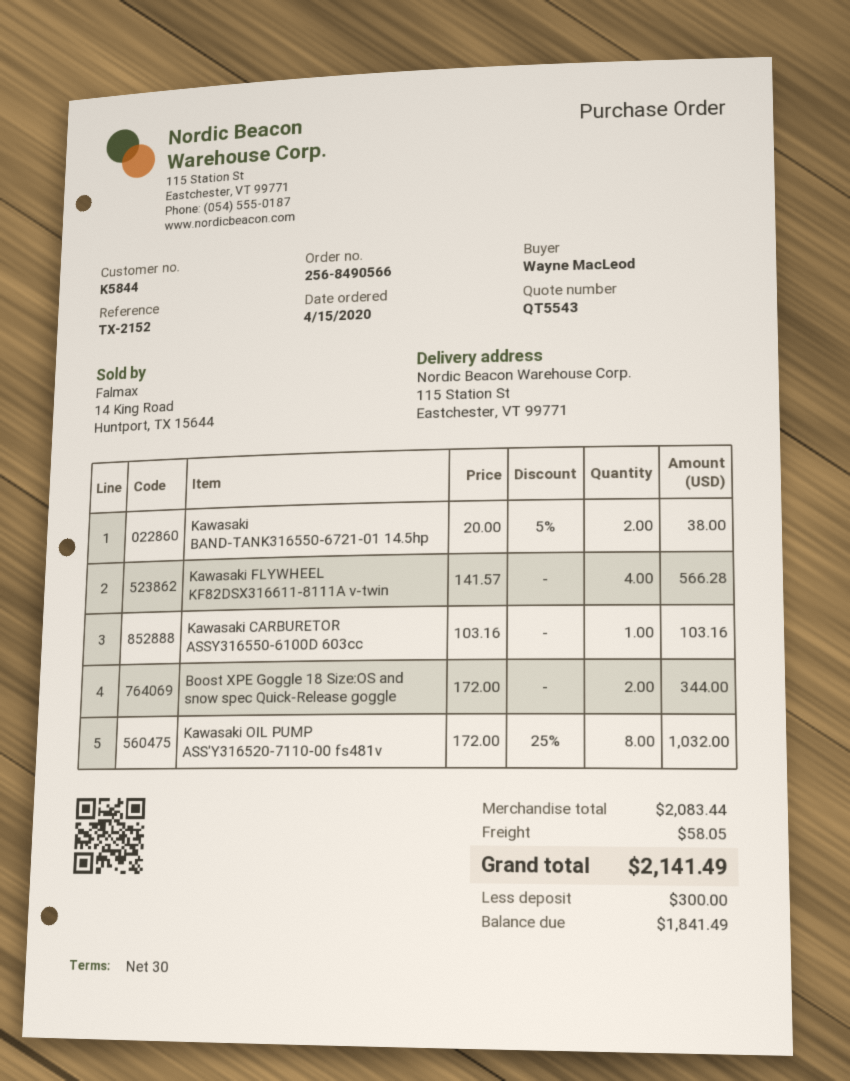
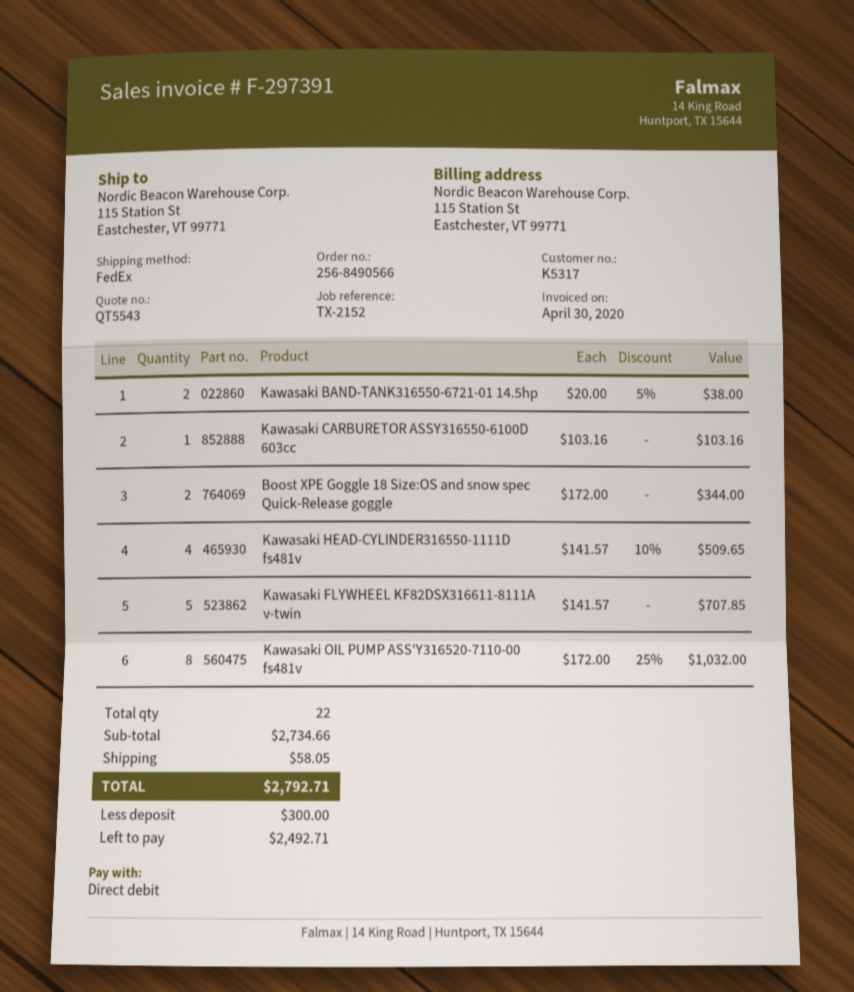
customer number: K5844 -> K5317
Kawasaki FLYWHEEL KF82DSX316611-8111A v-twin: 4 x 141.57 = 566.28 -> 5 x 141.57 = 707.85
Kawasaki HEAD-CYLINDER316550-1111D fs481v: none -> 4 x 141.57 - 10% = 509.65
subtotal: 2083.44 -> 2734.66
total: 2141.49 -> 2792.71
balance: 1841.49 -> 2492.71

